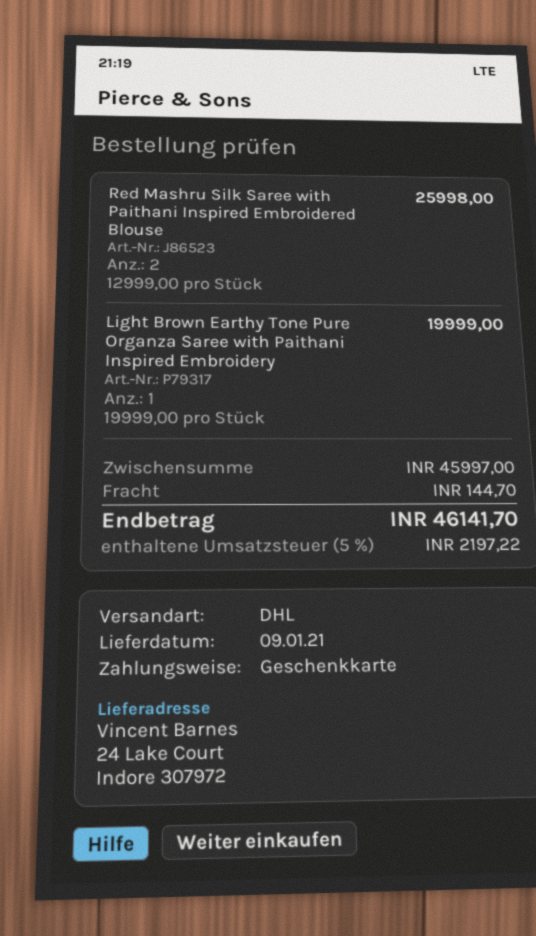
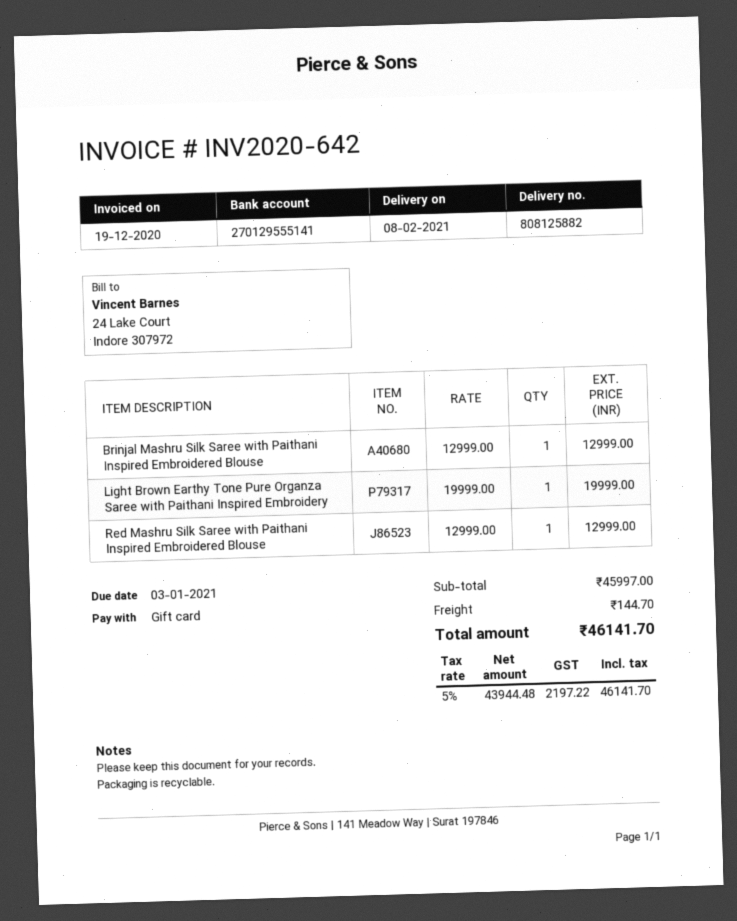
delivery date: 2021-01-09 -> 2021-02-08
Red Mashru Silk Saree with Paithani Inspired Embroidered Blouse: 2 x 12999.00 = 25998.00 -> 1 x 12999.00 = 12999.00
Brinjal Mashru Silk Saree with Paithani Inspired Embroidered Blouse: none -> 1 x 12999.00 = 12999.00

